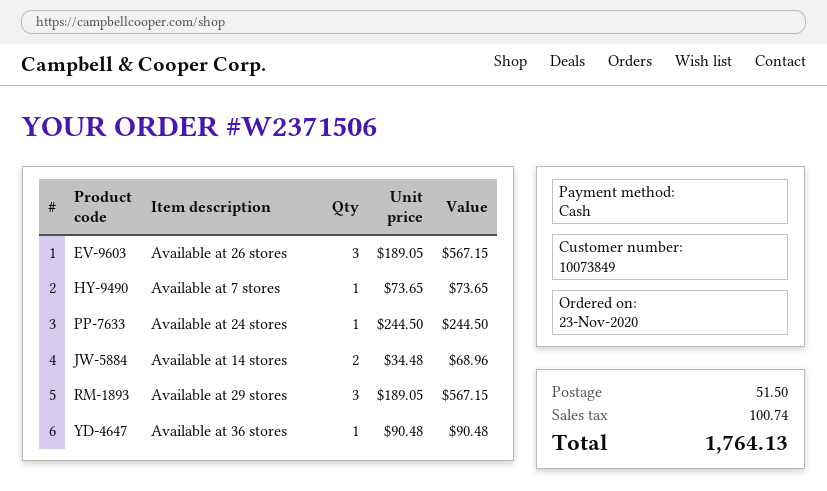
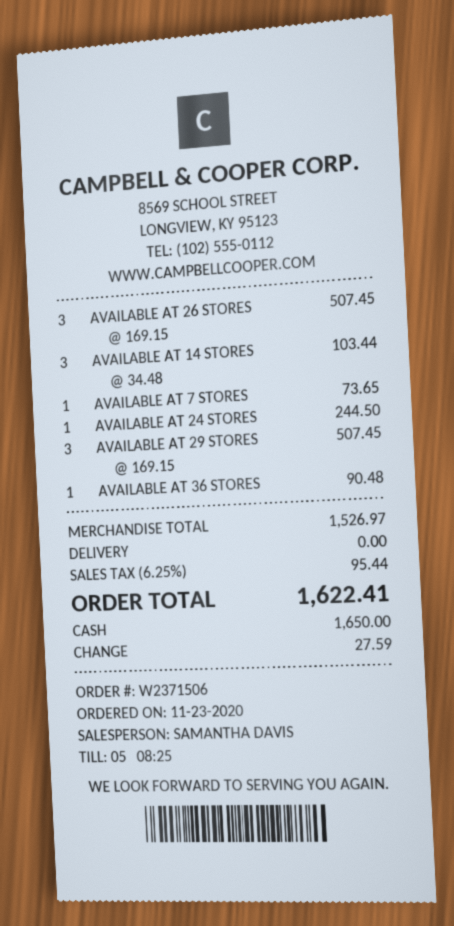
Available at 26 stores: 3 x 189.05 = 567.15 -> 3 x 169.15 = 507.45
Available at 14 stores: 2 x 34.48 = 68.96 -> 3 x 34.48 = 103.44
Available at 29 stores: 3 x 189.05 = 567.15 -> 3 x 169.15 = 507.45
shipping: 51.50 -> 0.00
tax: 100.74 -> 95.44
total: 1764.13 -> 1622.41

